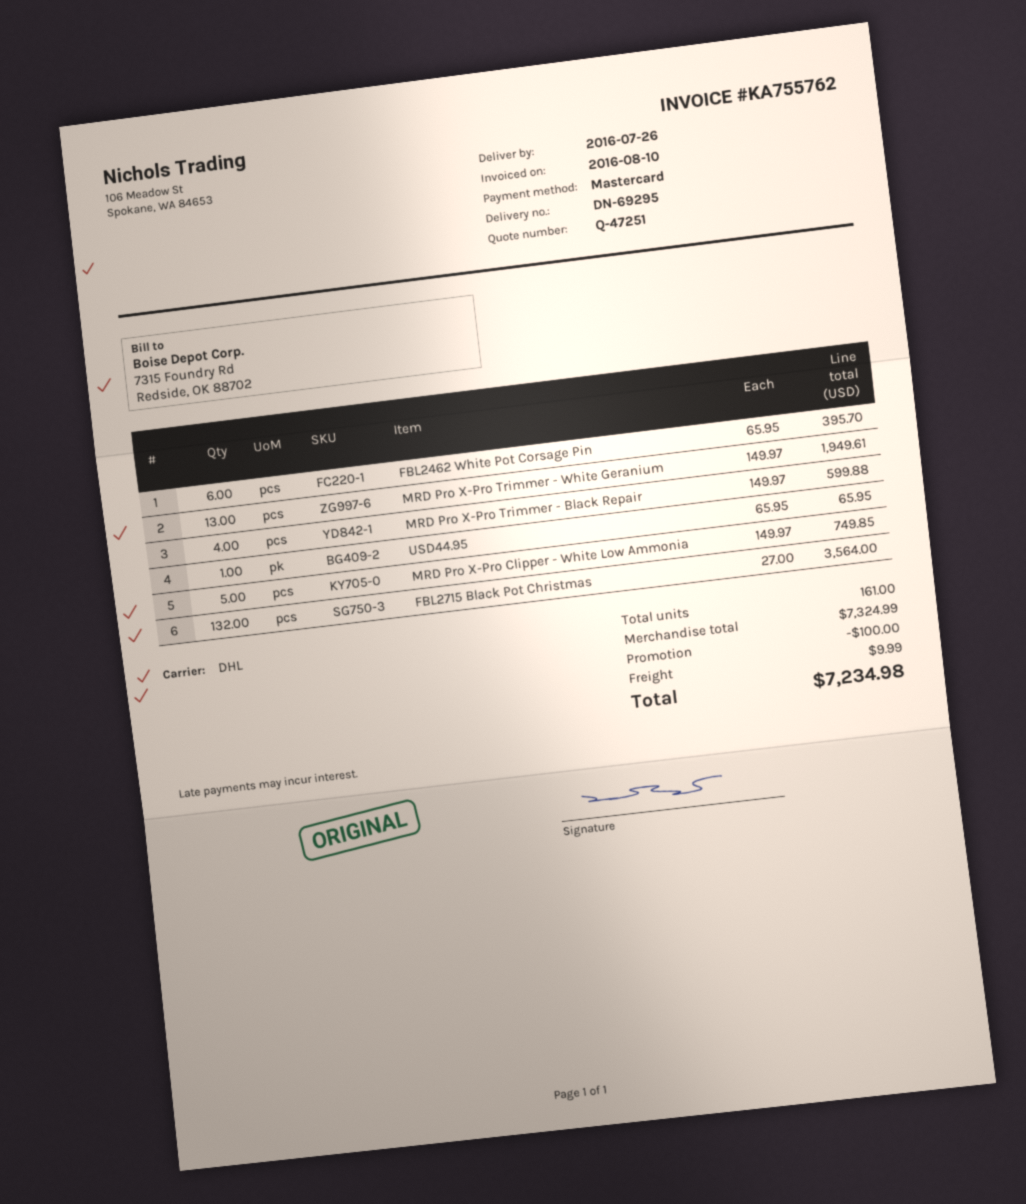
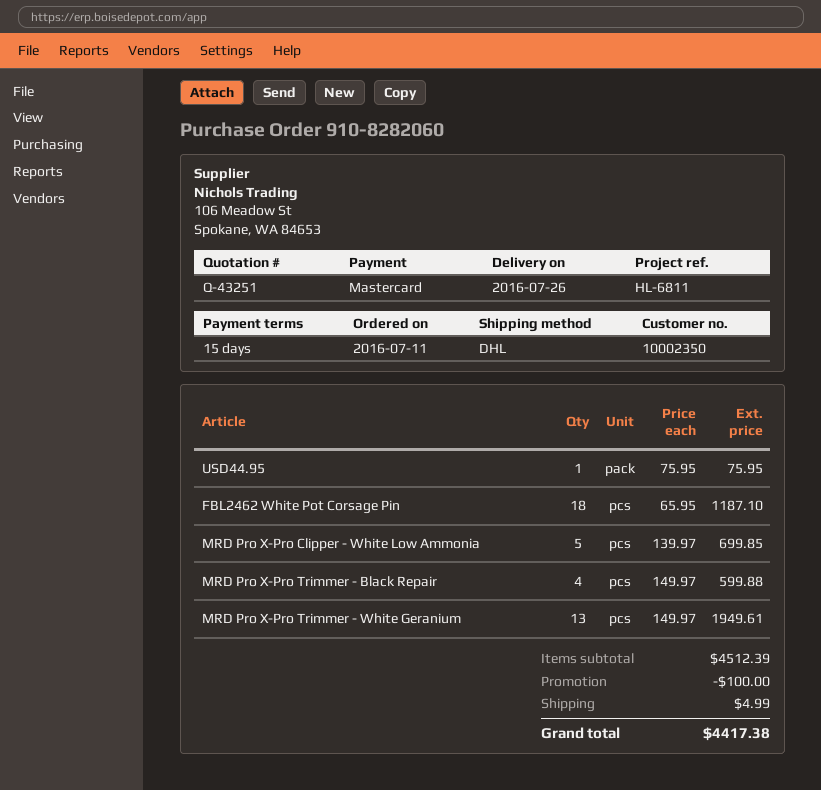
quote number: Q-47251 -> Q-43251
FBL2462 White Pot Corsage Pin: 6 x 65.95 = 395.70 -> 18 x 65.95 = 1187.10
USD44.95: 1 x 65.95 = 65.95 -> 1 x 75.95 = 75.95
MRD Pro X-Pro Clipper - White Low Ammonia: 5 x 149.97 = 749.85 -> 5 x 139.97 = 699.85
FBL2715 Black Pot Christmas: 132 x 27.00 = 3564.00 -> none
subtotal: 7324.99 -> 4512.39
shipping: 9.99 -> 4.99
total: 7234.98 -> 4417.38

